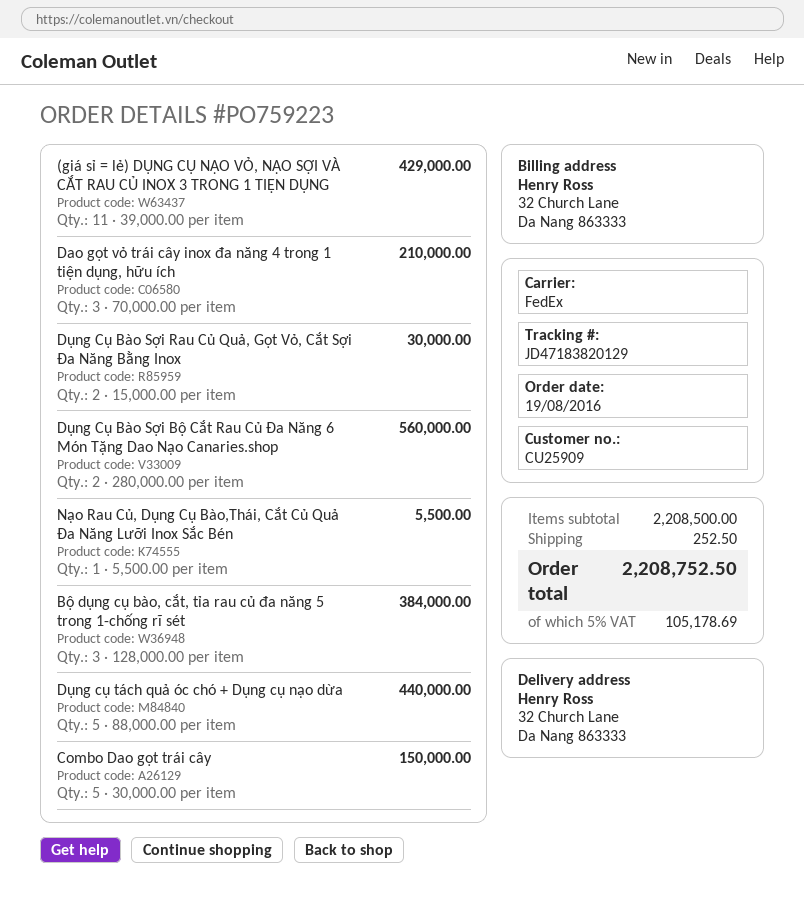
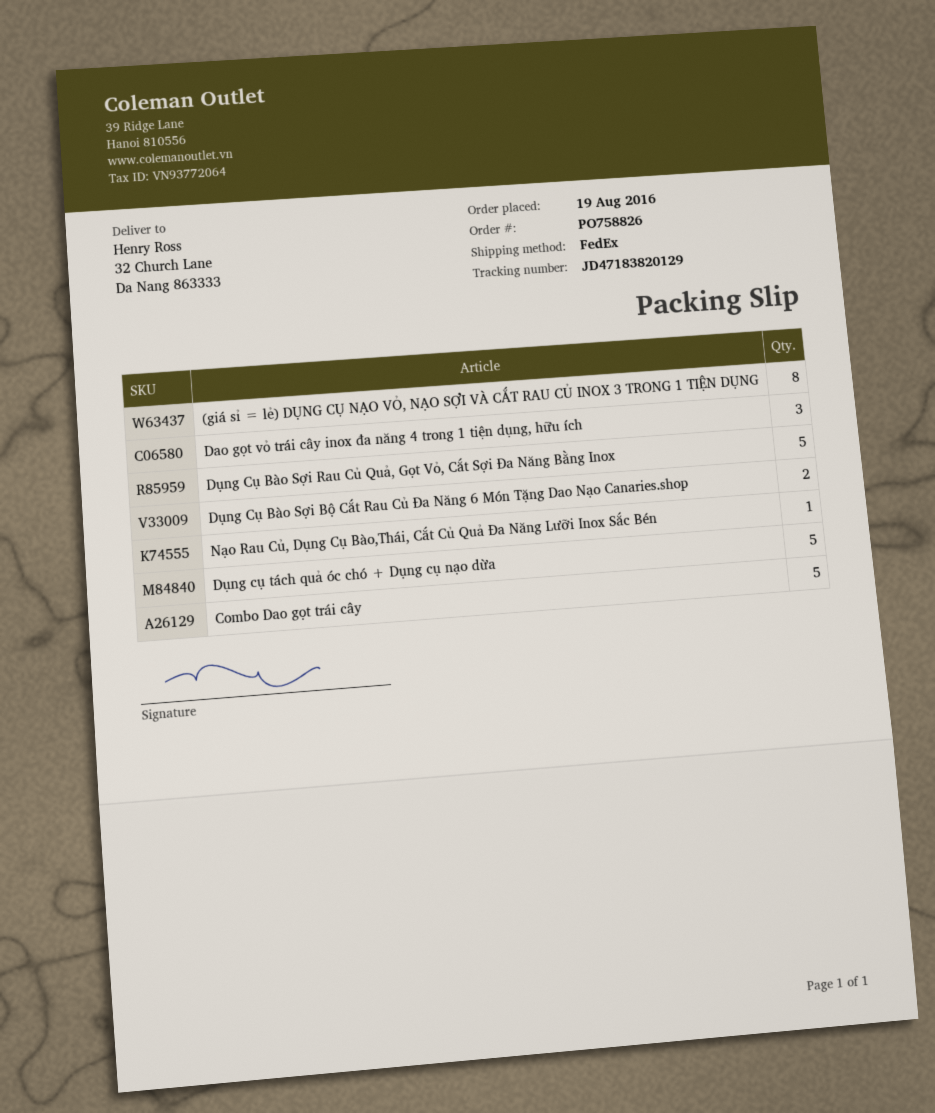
order number: PO759223 -> PO758826
(giá sỉ = lẻ) DỤNG CỤ NẠO VỎ, NẠO SỢI VÀ CẮT RAU CỦ INOX 3 TRONG 1 TIỆN DỤNG: 11 -> 8
Dụng Cụ Bào Sợi Rau Củ Quả, Gọt Vỏ, Cắt Sợi Đa Năng Bằng Inox: 2 -> 5
Bộ dụng cụ bào, cắt, tỉa rau củ đa năng 5 trong 1-chống rĩ sét: 3 -> none

